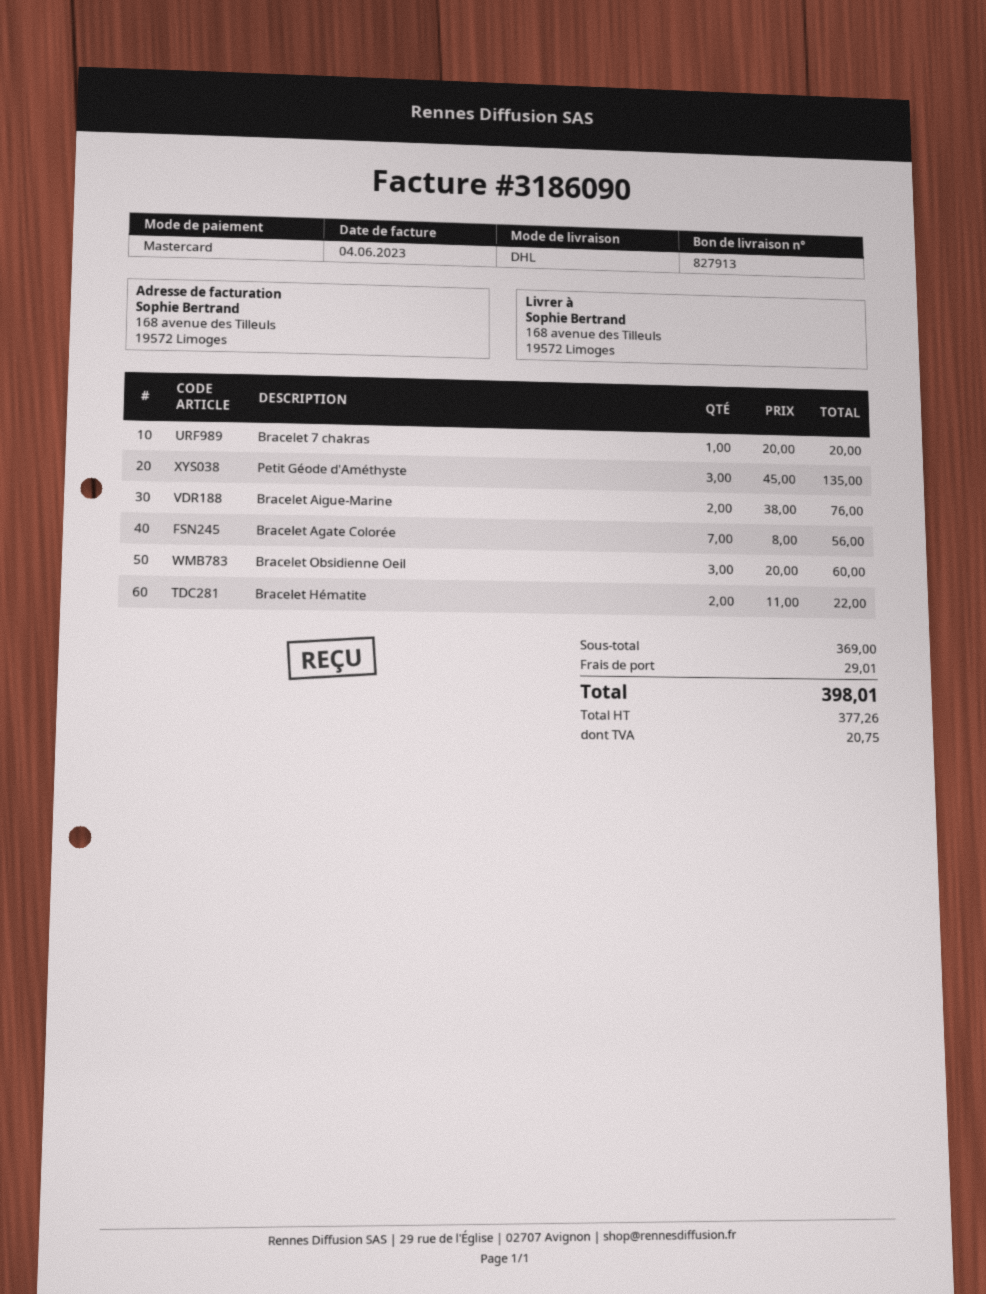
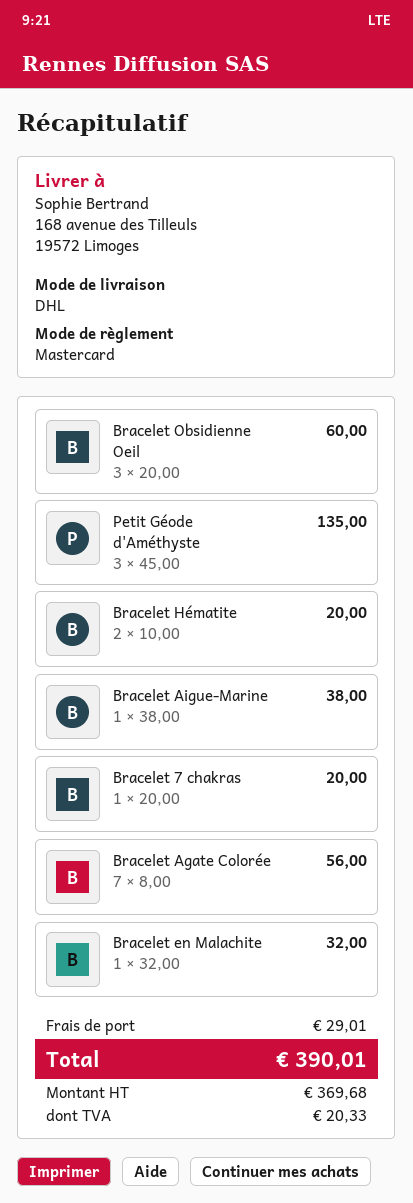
Bracelet Aigue-Marine: 2 x 38.00 = 76.00 -> 1 x 38.00 = 38.00
Bracelet Hématite: 2 x 11.00 = 22.00 -> 2 x 10.00 = 20.00
Bracelet en Malachite: none -> 1 x 32.00 = 32.00
net: 377.26 -> 369.68
tax: 20.75 -> 20.33
total: 398.01 -> 390.01

